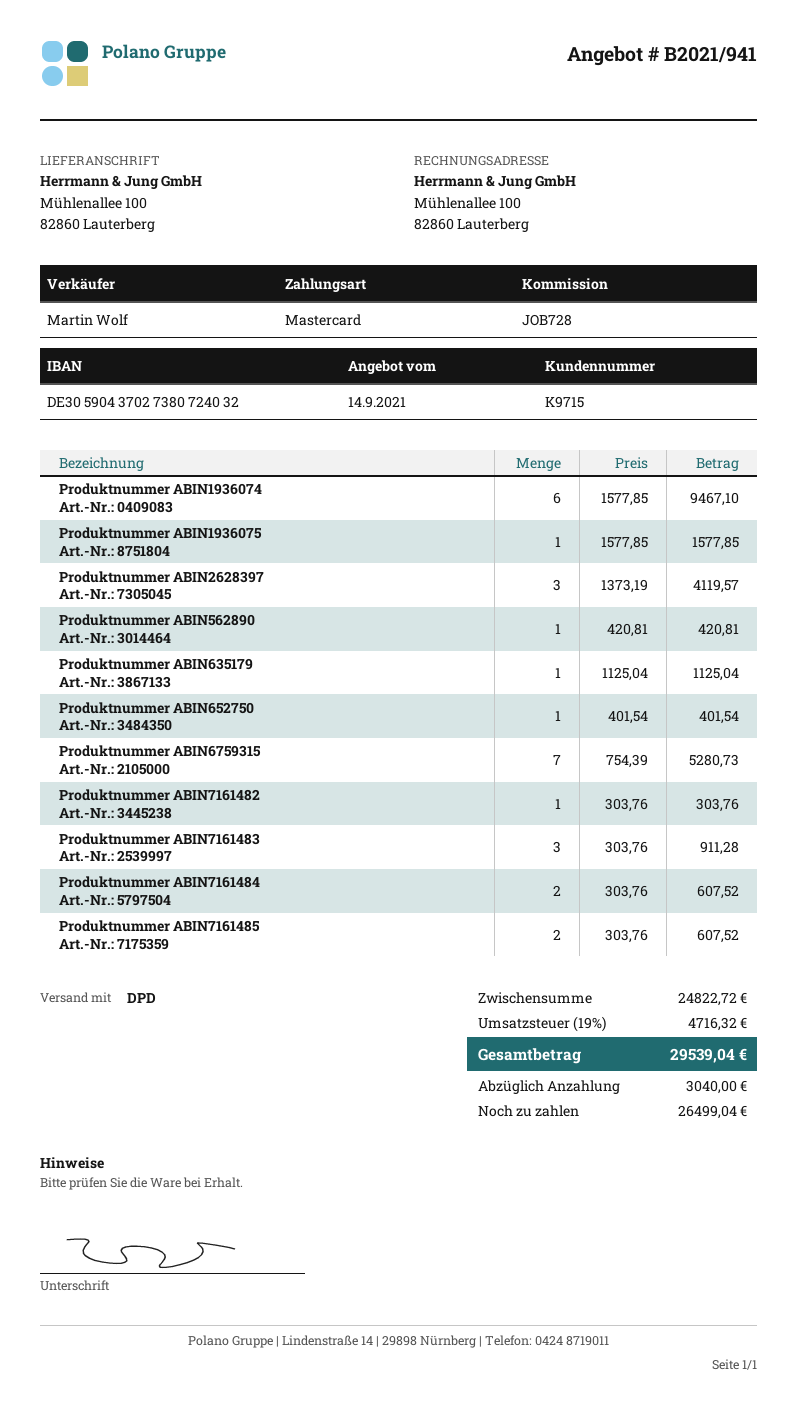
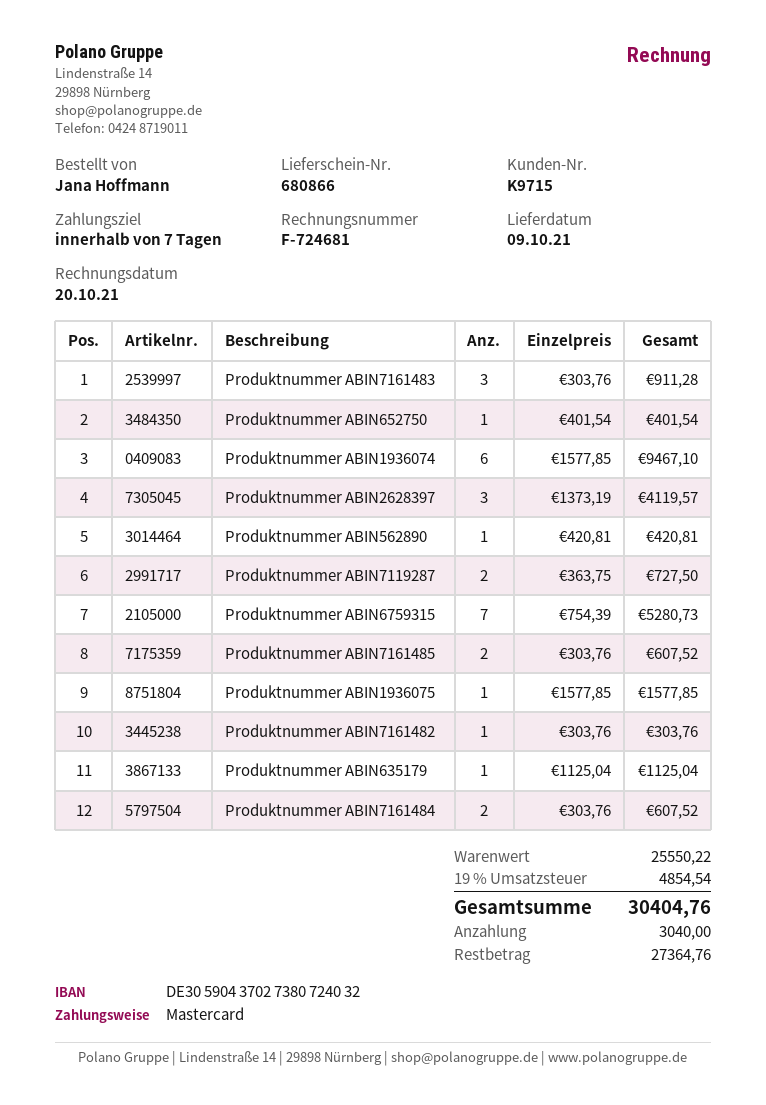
Produktnummer ABIN7119287: none -> 2 x 363.75 = 727.50
subtotal: 24822.72 -> 25550.22
tax: 19% = 4716.32 -> 19% = 4854.54
total: 29539.04 -> 30404.76
balance: 26499.04 -> 27364.76

